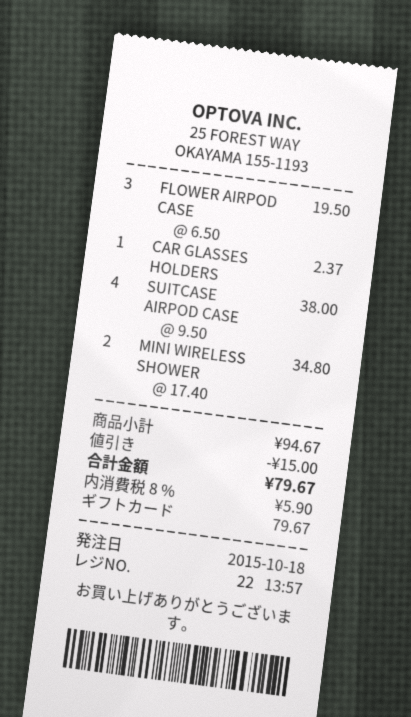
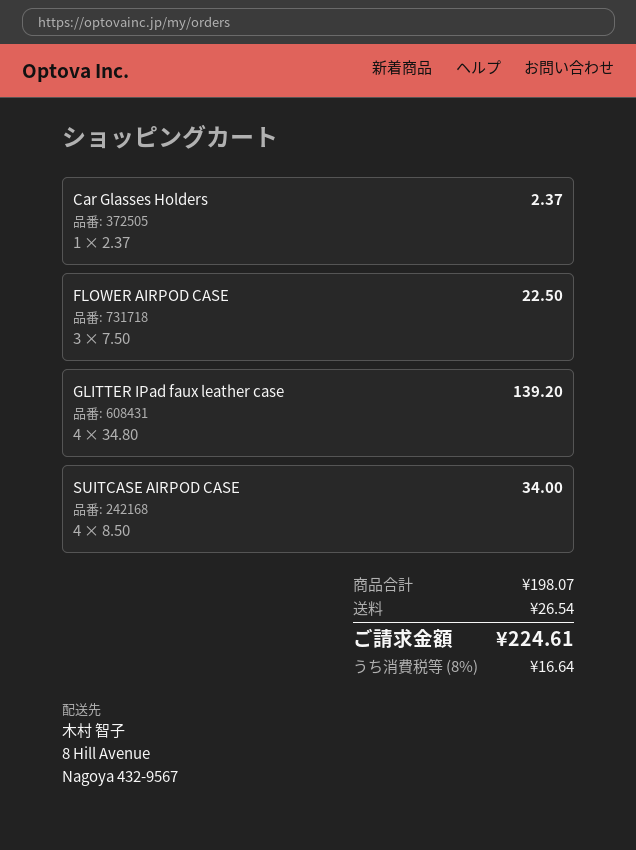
FLOWER AIRPOD CASE: 3 x 6.50 = 19.50 -> 3 x 7.50 = 22.50
SUITCASE AIRPOD CASE: 4 x 9.50 = 38.00 -> 4 x 8.50 = 34.00
MINI WIRELESS SHOWER: 2 x 17.40 = 34.80 -> none
GLITTER IPad faux leather case: none -> 4 x 34.80 = 139.20
subtotal: 94.67 -> 198.07
discount: 15.00 -> none
shipping: none -> 26.54
tax: 8% = 5.90 -> 8% = 16.64
total: 79.67 -> 224.61

